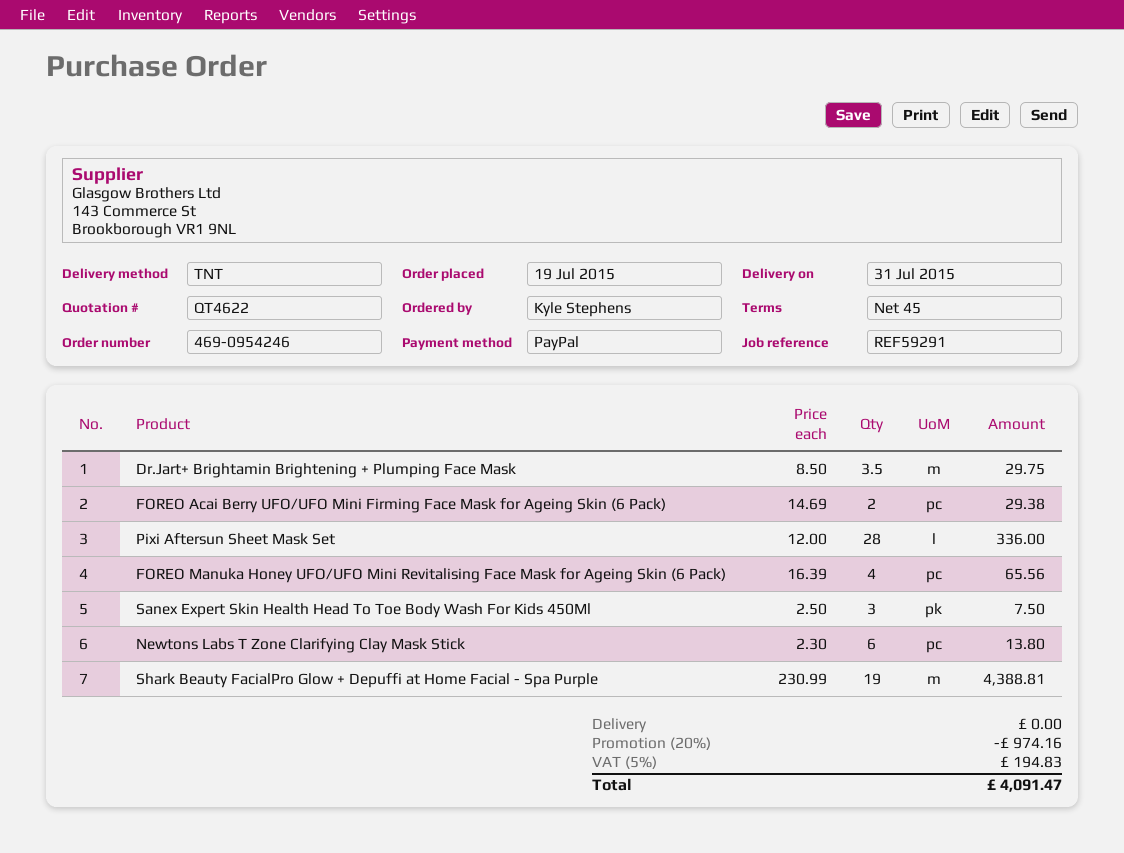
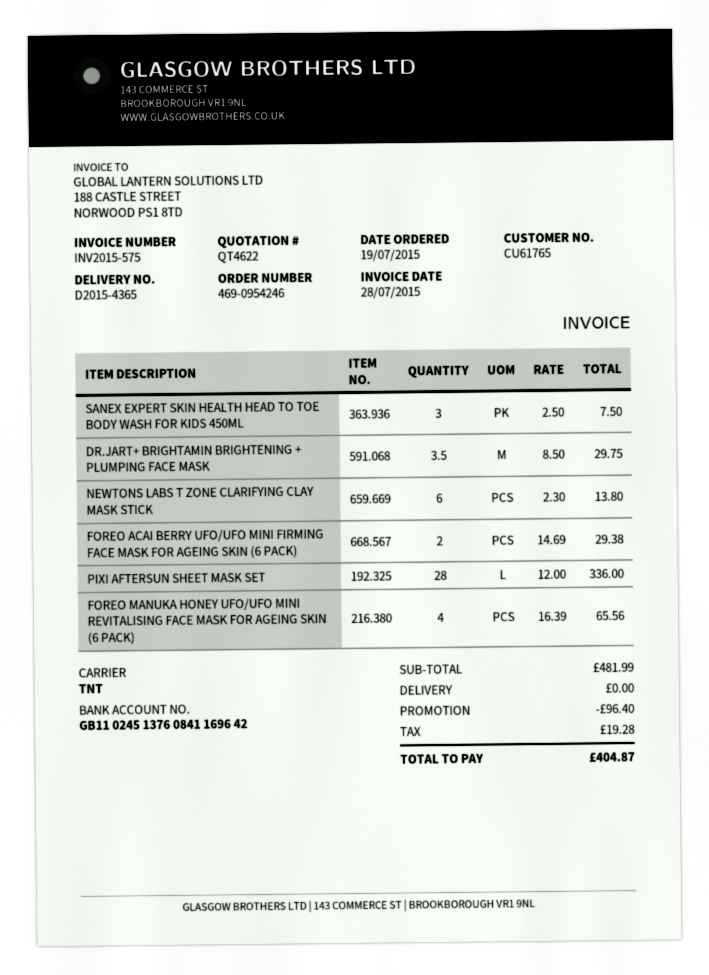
Shark Beauty FacialPro Glow + Depuffi at Home Facial - Spa Purple: 19 x 230.99 = 4388.81 -> none
discount: 974.16 -> 96.40
tax: 194.83 -> 19.28
total: 4091.47 -> 404.87

